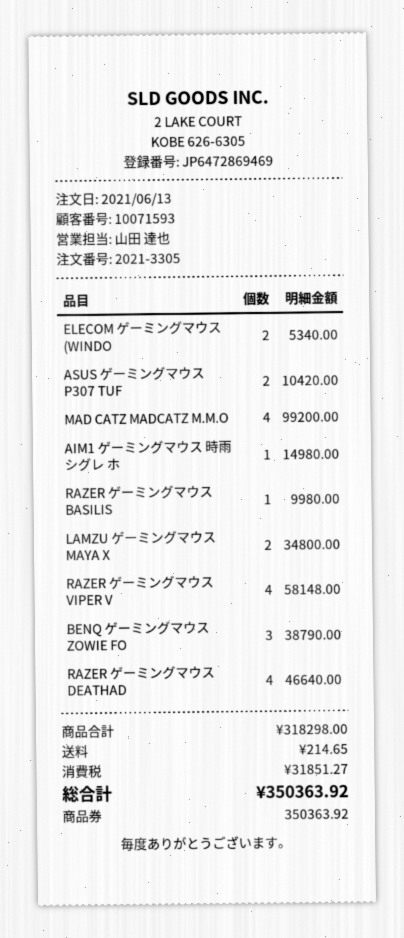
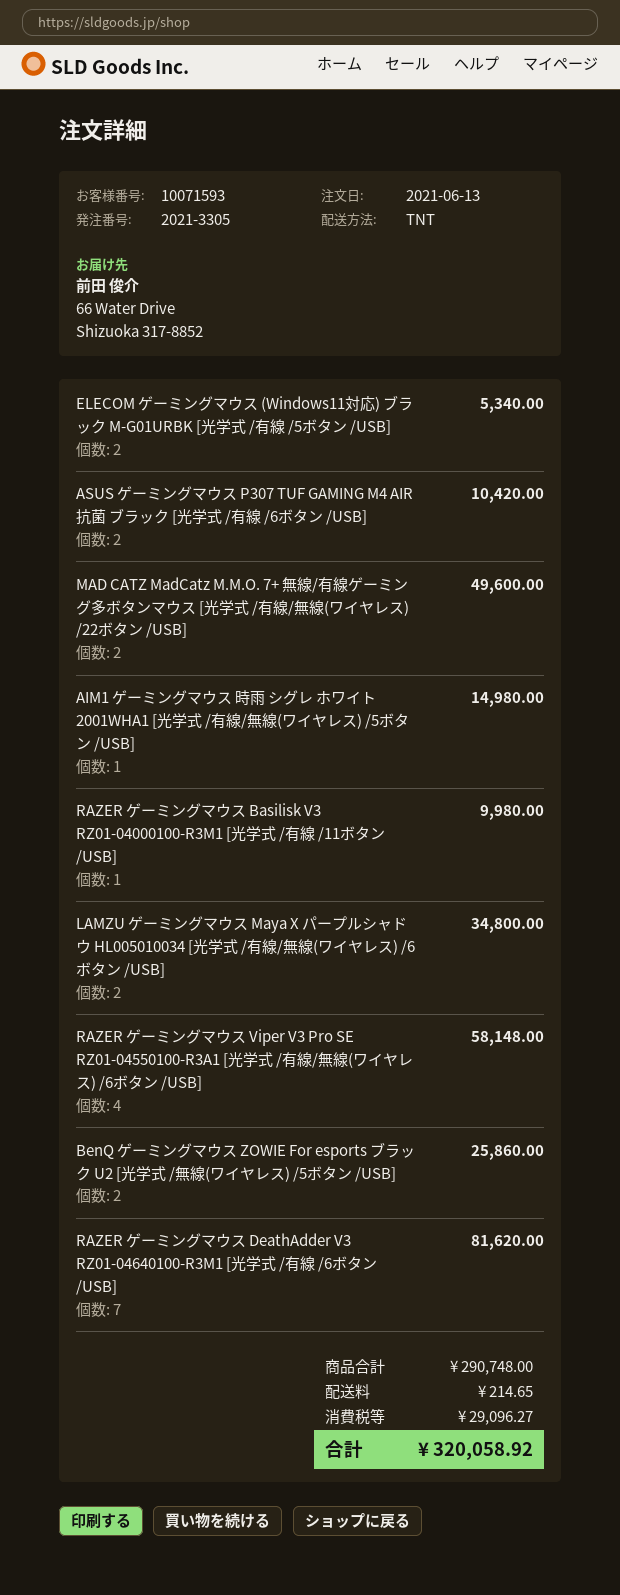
MAD CATZ MADCATZ M.M.O: 4 for 99200.00 -> 2 for 49600.00
BENQ ゲーミングマウス ZOWIE FO: 3 for 38790.00 -> 2 for 25860.00
RAZER ゲーミングマウス DEATHAD: 4 for 46640.00 -> 7 for 81620.00
subtotal: 318298.00 -> 290748.00
tax: 31851.27 -> 29096.27
total: 350363.92 -> 320058.92

